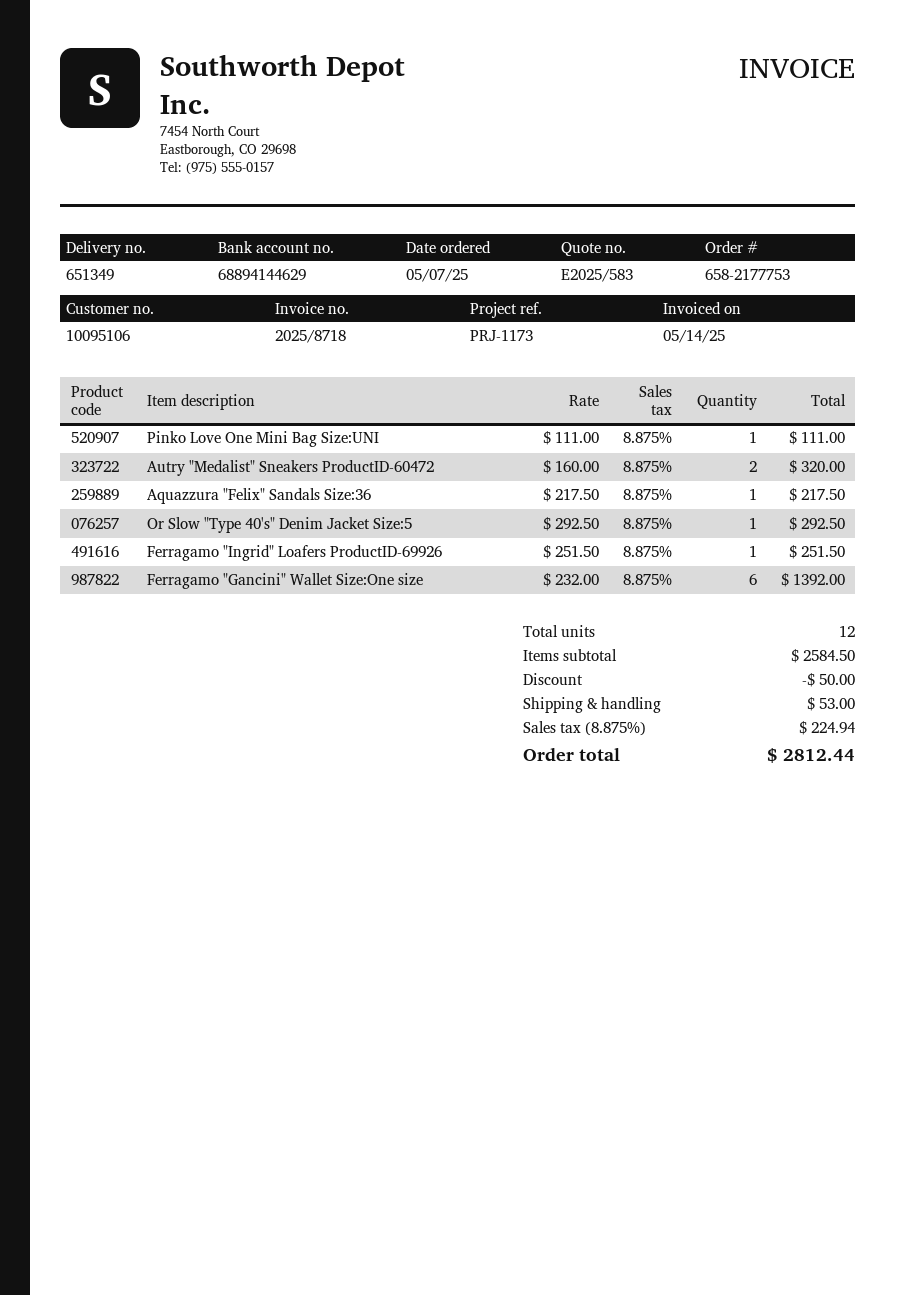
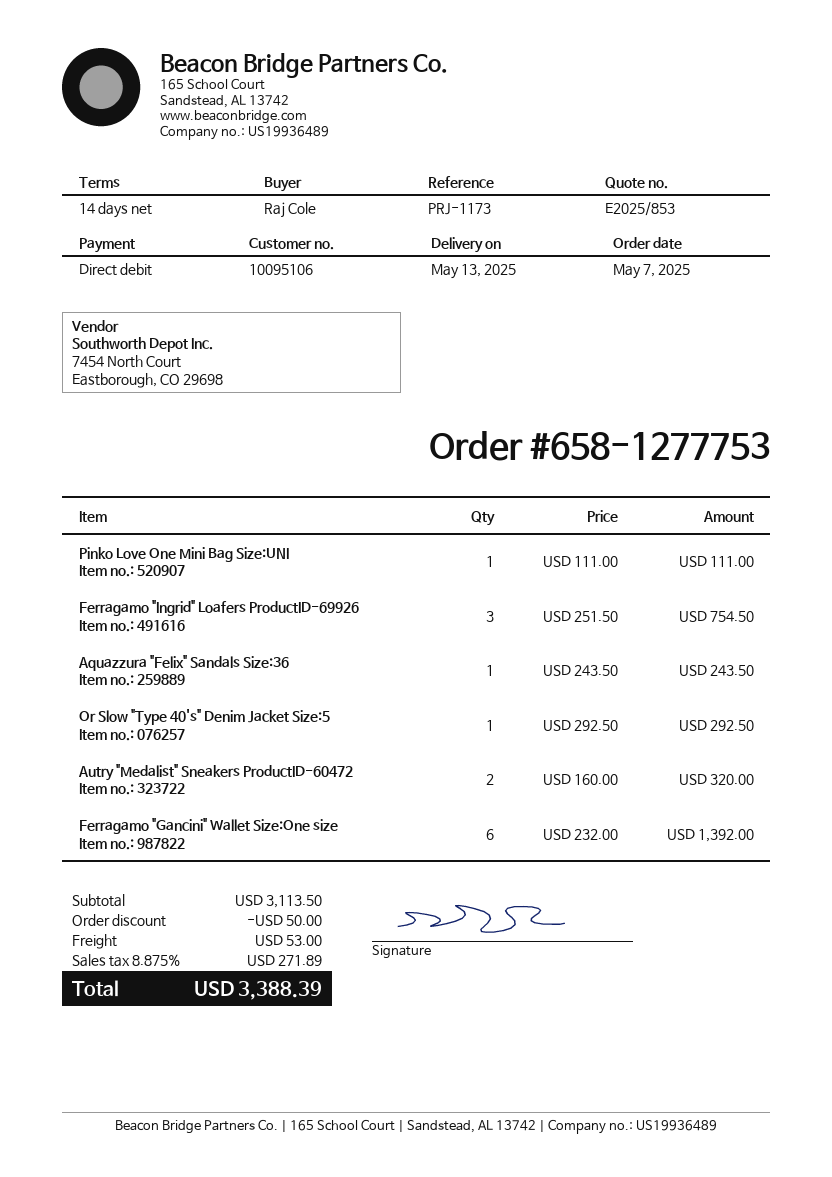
quote number: E2025/583 -> E2025/853
order number: 658-2177753 -> 658-1277753
Aquazzura "Felix" Sandals Size:36: 1 x 217.50 = 217.50 -> 1 x 243.50 = 243.50
Ferragamo "Ingrid" Loafers ProductID-69926: 1 x 251.50 = 251.50 -> 3 x 251.50 = 754.50
subtotal: 2584.50 -> 3113.50
tax: 8.875% = 224.94 -> 8.875% = 271.89
total: 2812.44 -> 3388.39

